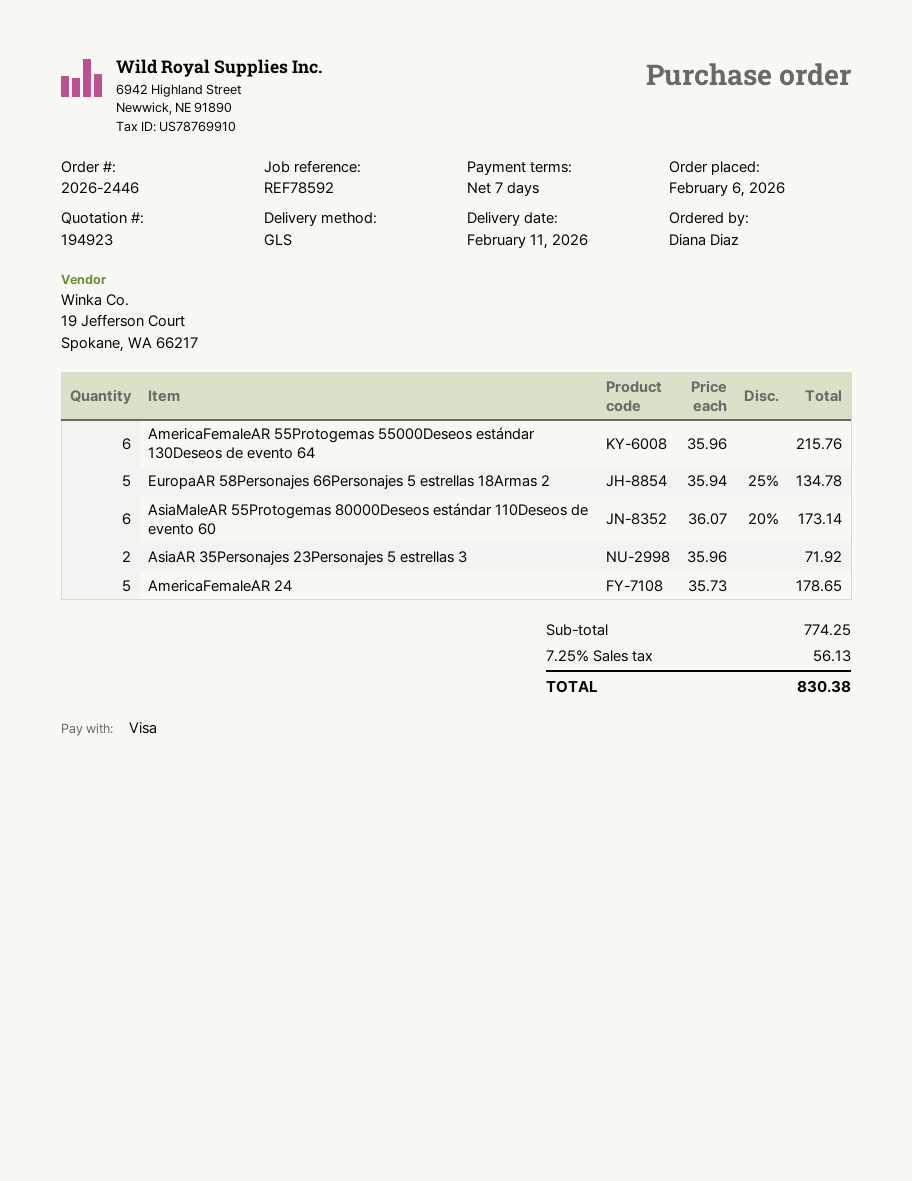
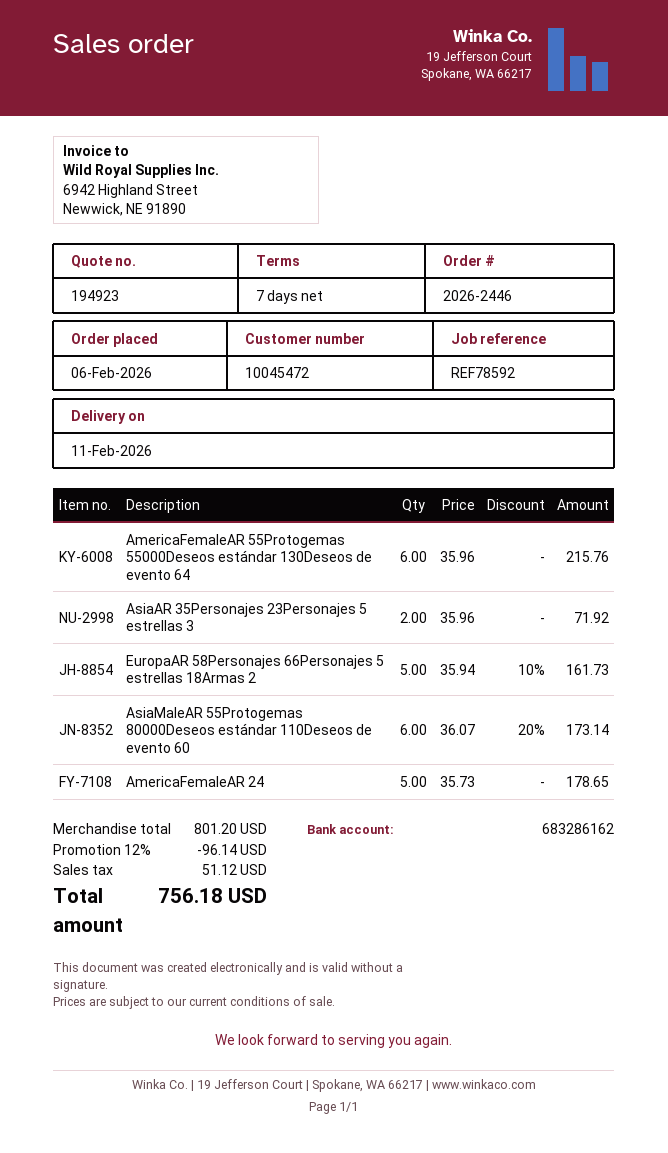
EuropaAR 58Personajes 66Personajes 5 estrellas 18Armas 2: 5 x 35.94 - 25% = 134.78 -> 5 x 35.94 - 10% = 161.73
subtotal: 774.25 -> 801.20
discount: none -> 12% = 96.14
tax: 56.13 -> 51.12
total: 830.38 -> 756.18

